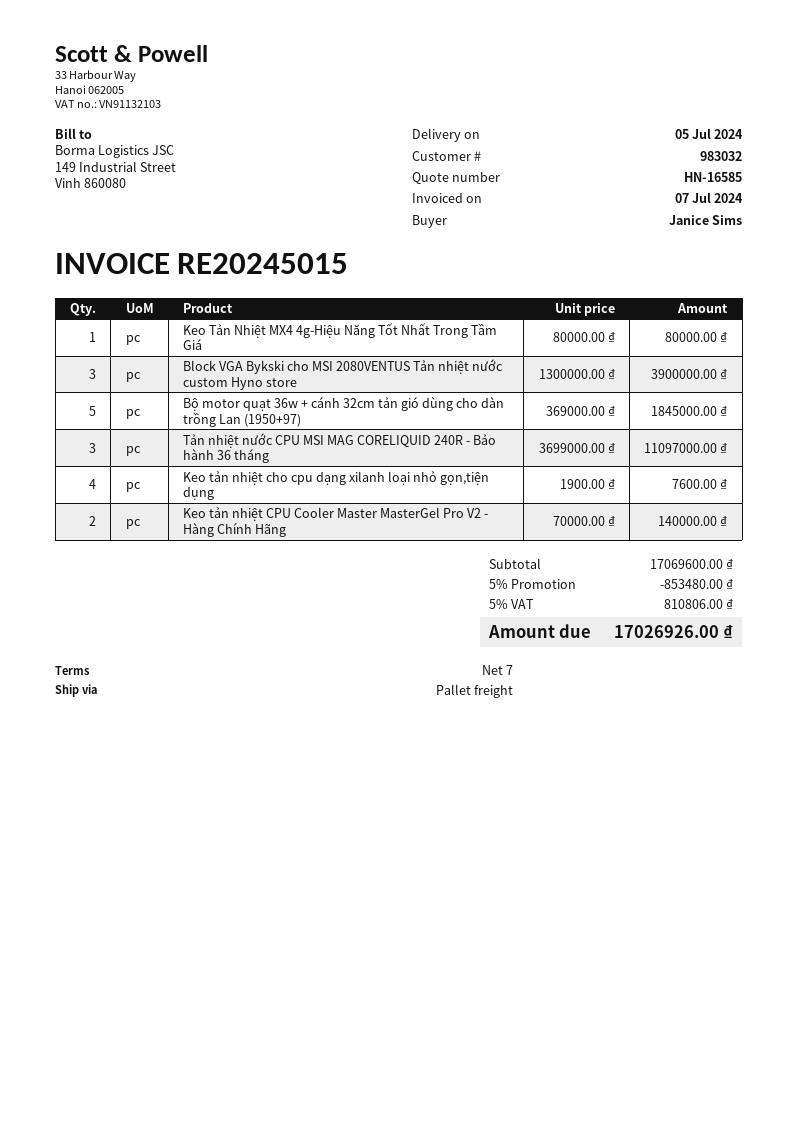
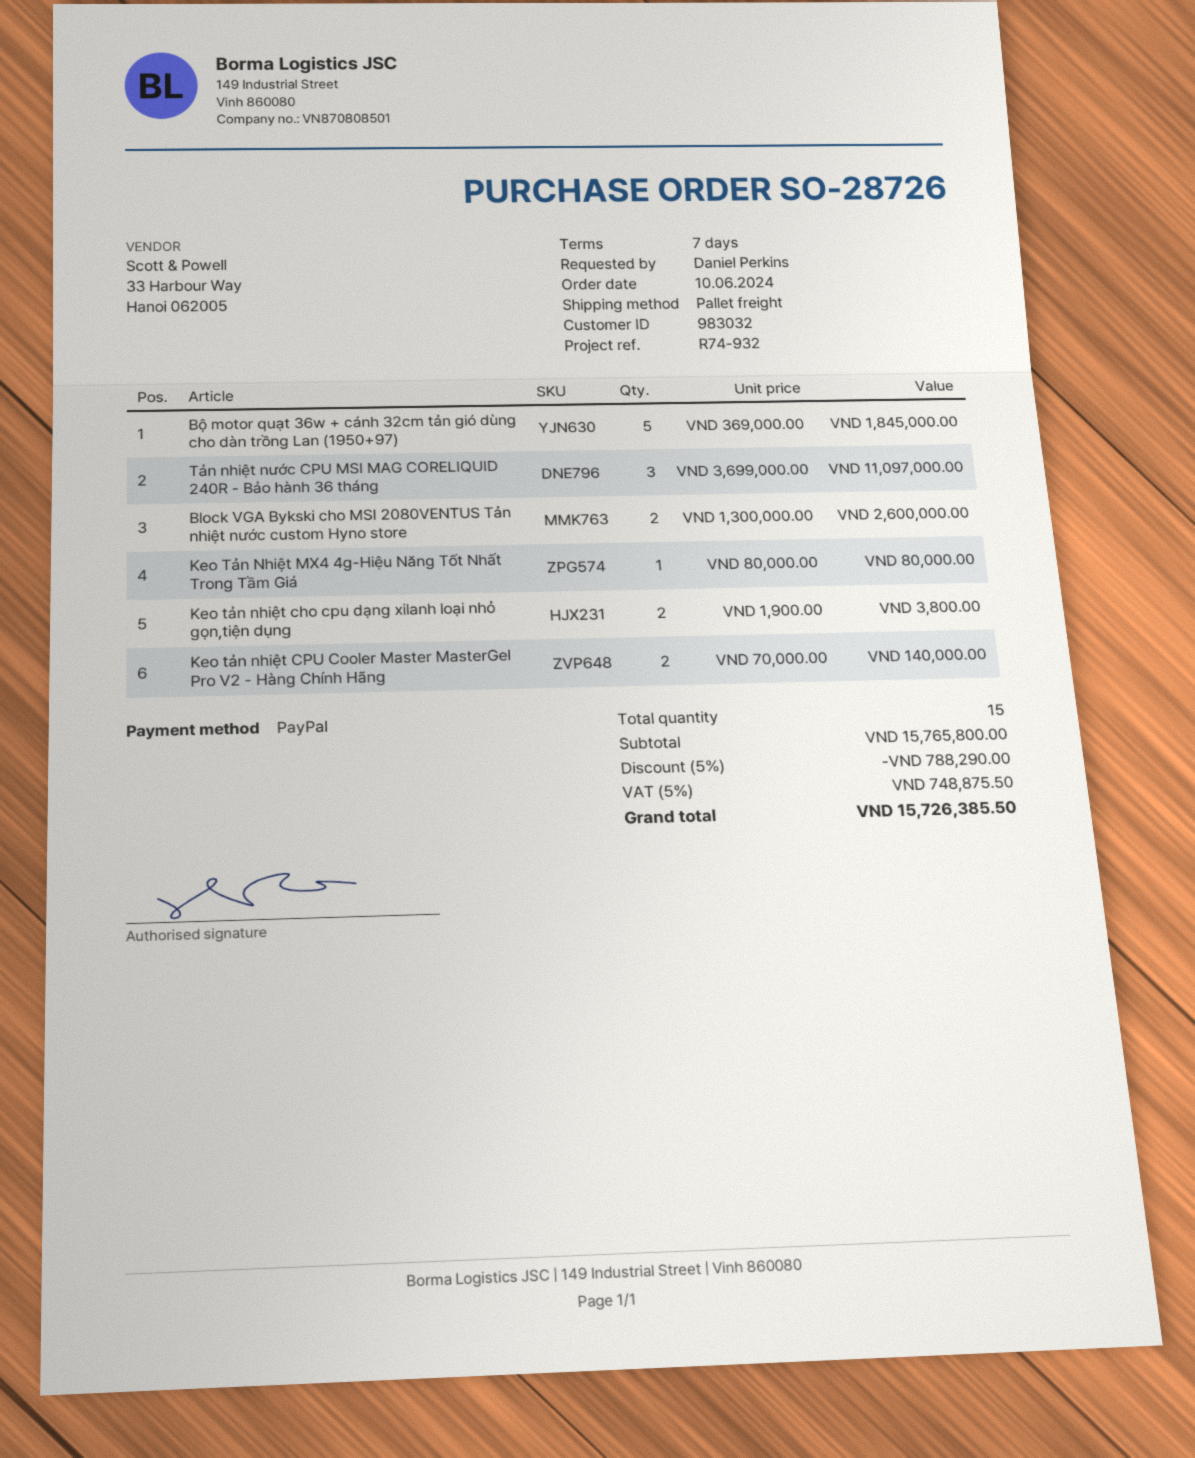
ordered by: Janice Sims -> Daniel Perkins
Block VGA Bykski cho MSI 2080VENTUS Tản nhiệt nước custom Hyno store: 3 x 1300000.00 = 3900000.00 -> 2 x 1300000.00 = 2600000.00
Keo tản nhiệt cho cpu dạng xilanh loại nhỏ gọn,tiện dụng: 4 x 1900.00 = 7600.00 -> 2 x 1900.00 = 3800.00
subtotal: 17069600.00 -> 15765800.00
discount: 5% = 853480.00 -> 5% = 788290.00
tax: 5% = 810806.00 -> 5% = 748875.50
total: 17026926.00 -> 15726385.50

